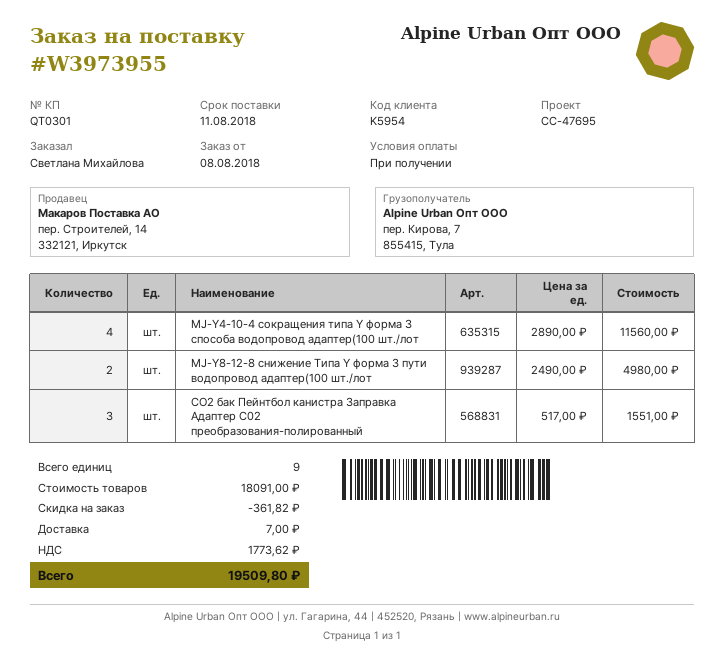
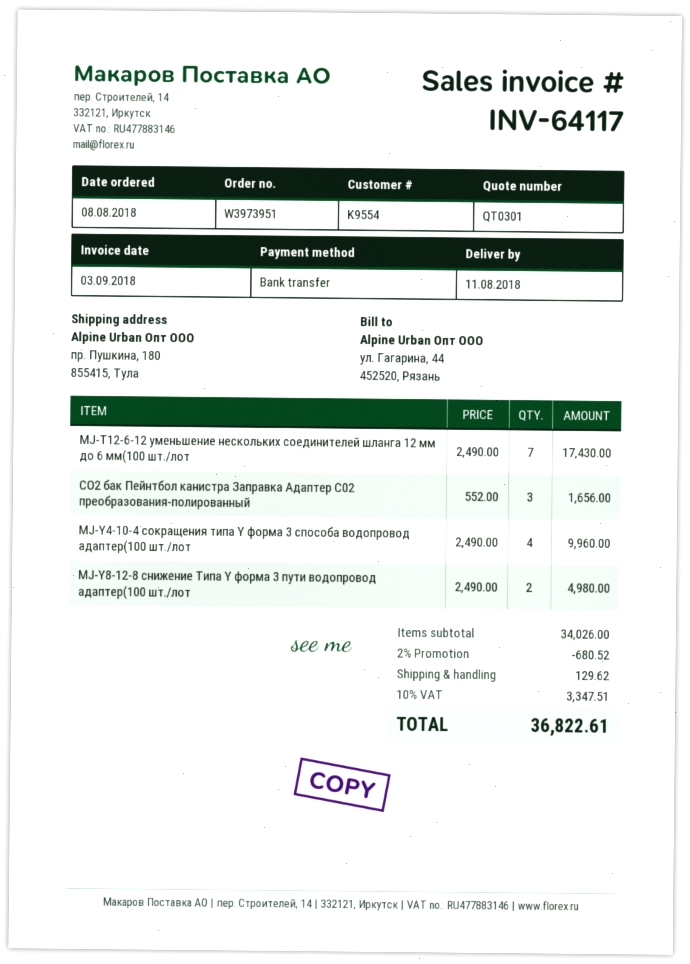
order number: W3973955 -> W3973951
customer number: K5954 -> K9554
ship to: пер. Кирова, 7, 855415, Тула -> пр. Пушкина, 180, 855415, Тула
MJ-Y4-10-4 сокращения типа Y форма 3 способа водопровод адаптер(100 шт./лот: 4 x 2890.00 = 11560.00 -> 4 x 2490.00 = 9960.00
СО2 бак Пейнтбол канистра Заправка Адаптер C02 преобразования-полированный: 3 x 517.00 = 1551.00 -> 3 x 552.00 = 1656.00
MJ-T12-6-12 уменьшение нескольких соединителей шланга 12 мм до 6 мм(100 шт./лот: none -> 7 x 2490.00 = 17430.00
subtotal: 18091.00 -> 34026.00
discount: 361.82 -> 680.52
shipping: 7.00 -> 129.62
tax: 1773.62 -> 3347.51
total: 19509.80 -> 36822.61

